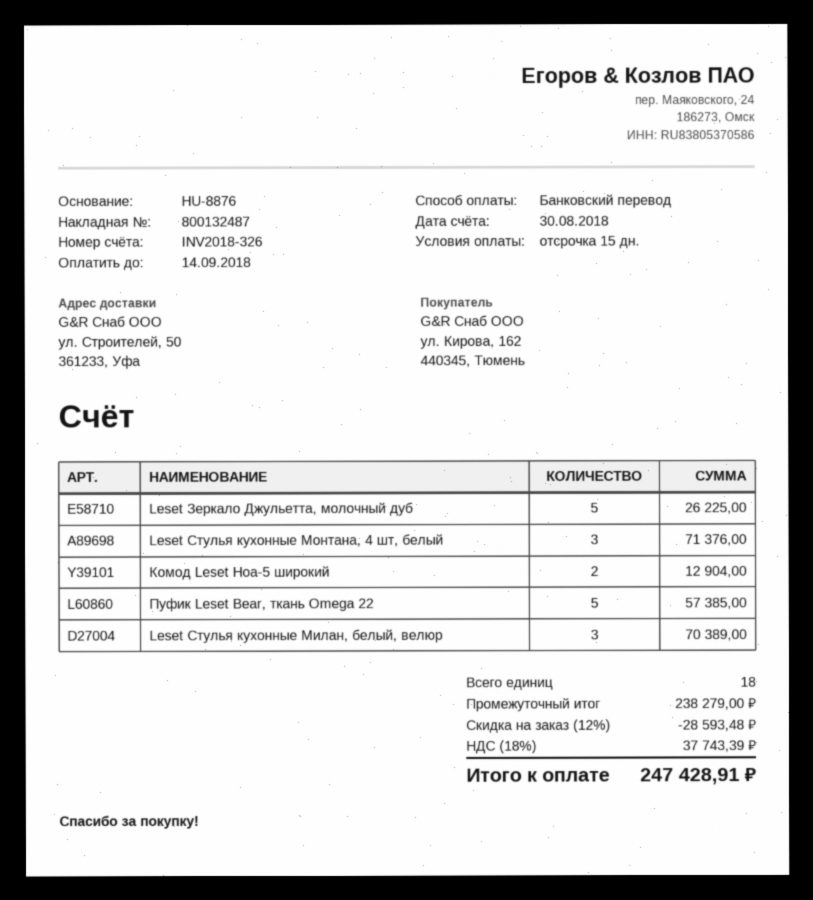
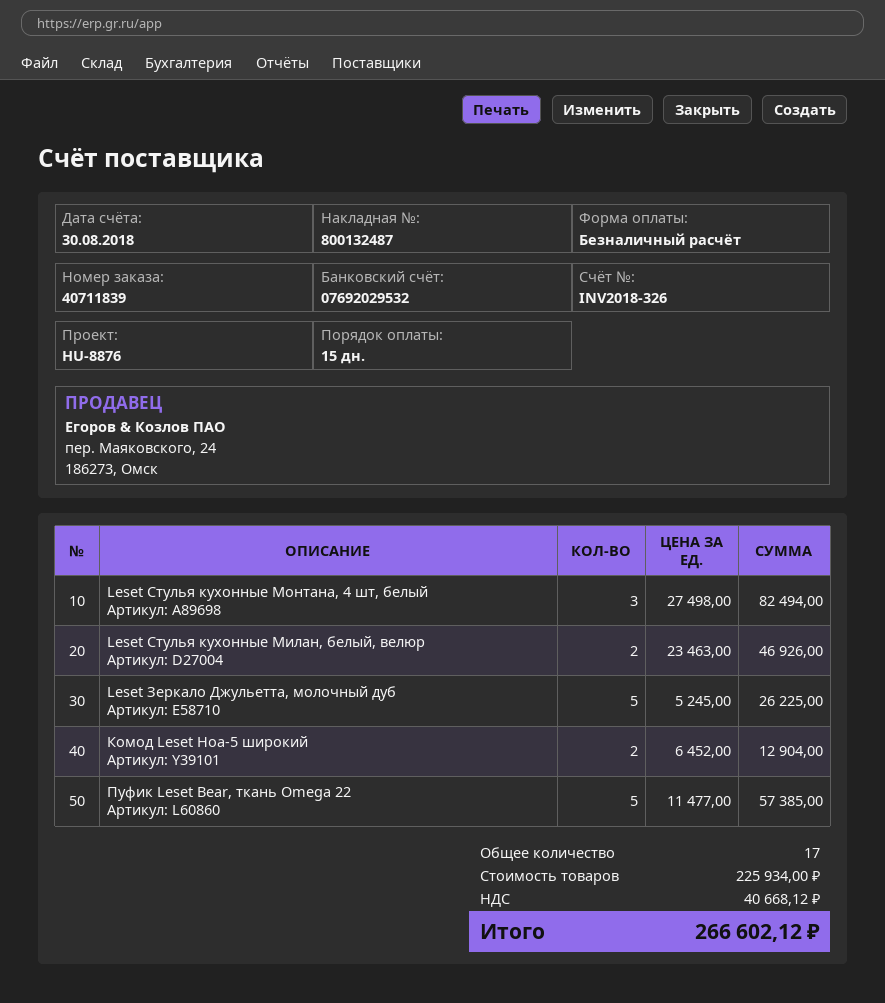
Leset Стулья кухонные Монтана, 4 шт, белый: 3 for 71376.00 -> 3 for 82494.00
Leset Стулья кухонные Милан, белый, велюр: 3 for 70389.00 -> 2 for 46926.00
total quantity: 18 -> 17
subtotal: 238279.00 -> 225934.00
discount: 12% = 28593.48 -> none
tax: 37743.39 -> 40668.12
total: 247428.91 -> 266602.12

